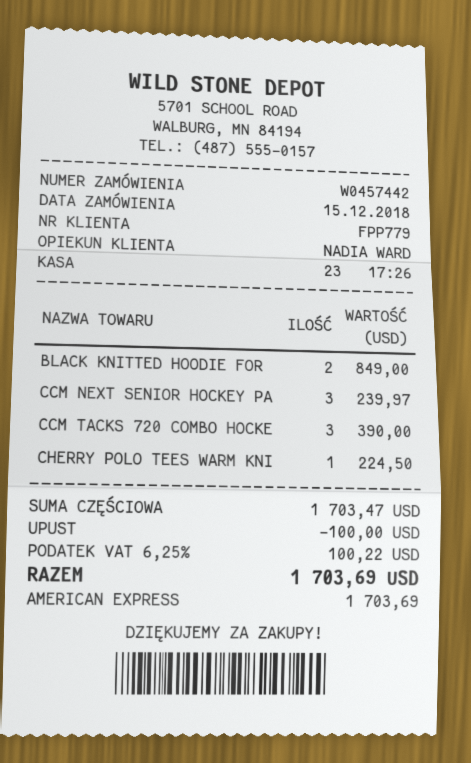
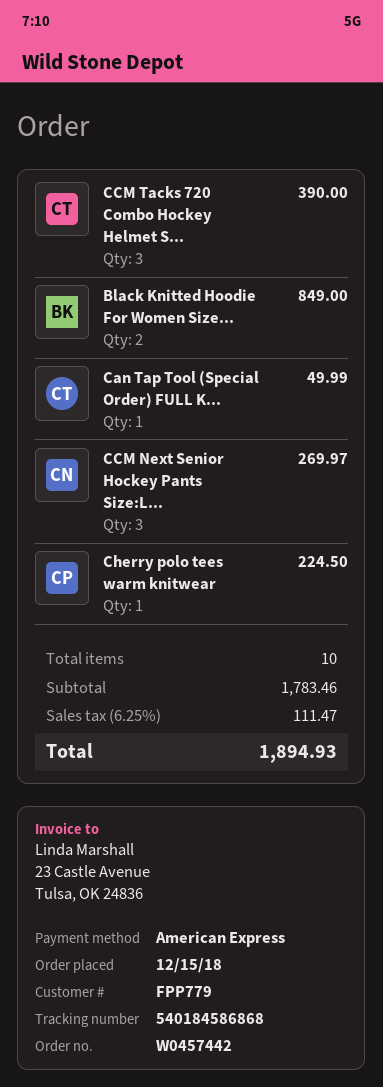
CCM NEXT SENIOR HOCKEY PA: 3 for 239.97 -> 3 for 269.97
Can Tap Tool (Special Order) FULL K...: none -> 1 for 49.99
subtotal: 1703.47 -> 1783.46
discount: 100.00 -> none
tax: 6.25% = 100.22 -> 6.25% = 111.47
total: 1703.69 -> 1894.93

